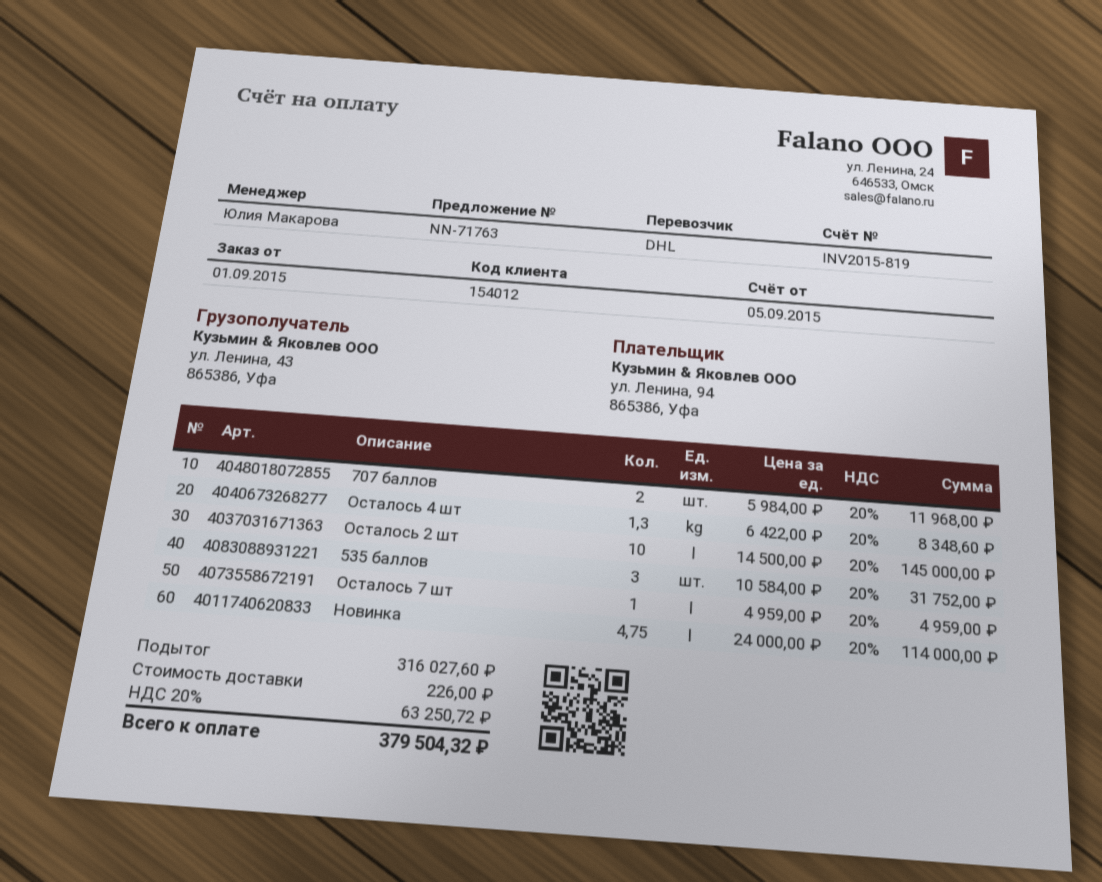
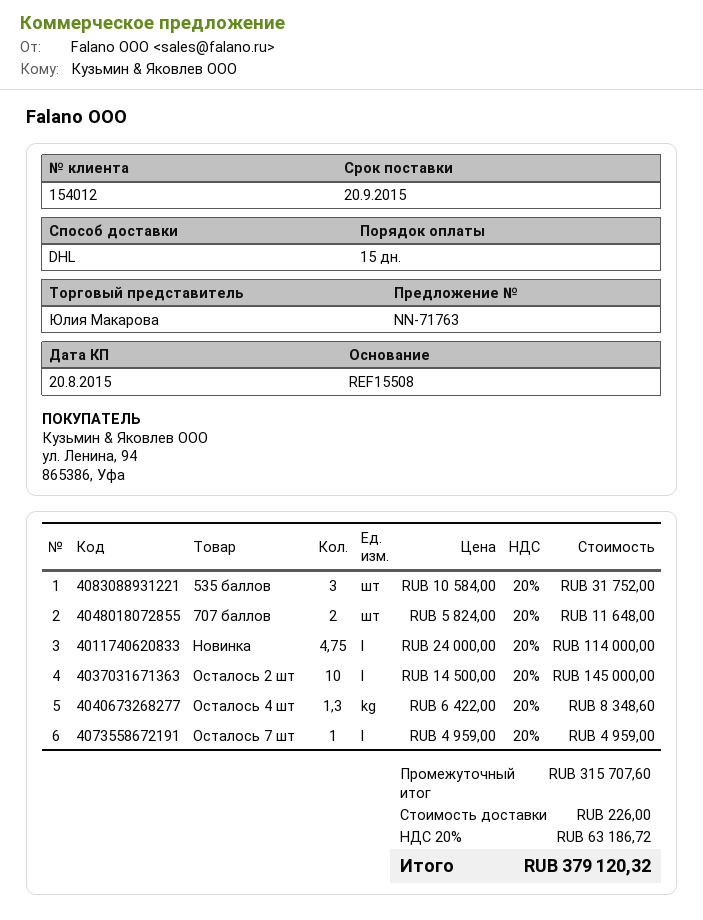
707 баллов: 2 x 5984.00 = 11968.00 -> 2 x 5824.00 = 11648.00
subtotal: 316027.60 -> 315707.60
tax: 20% = 63250.72 -> 20% = 63186.72
total: 379504.32 -> 379120.32

